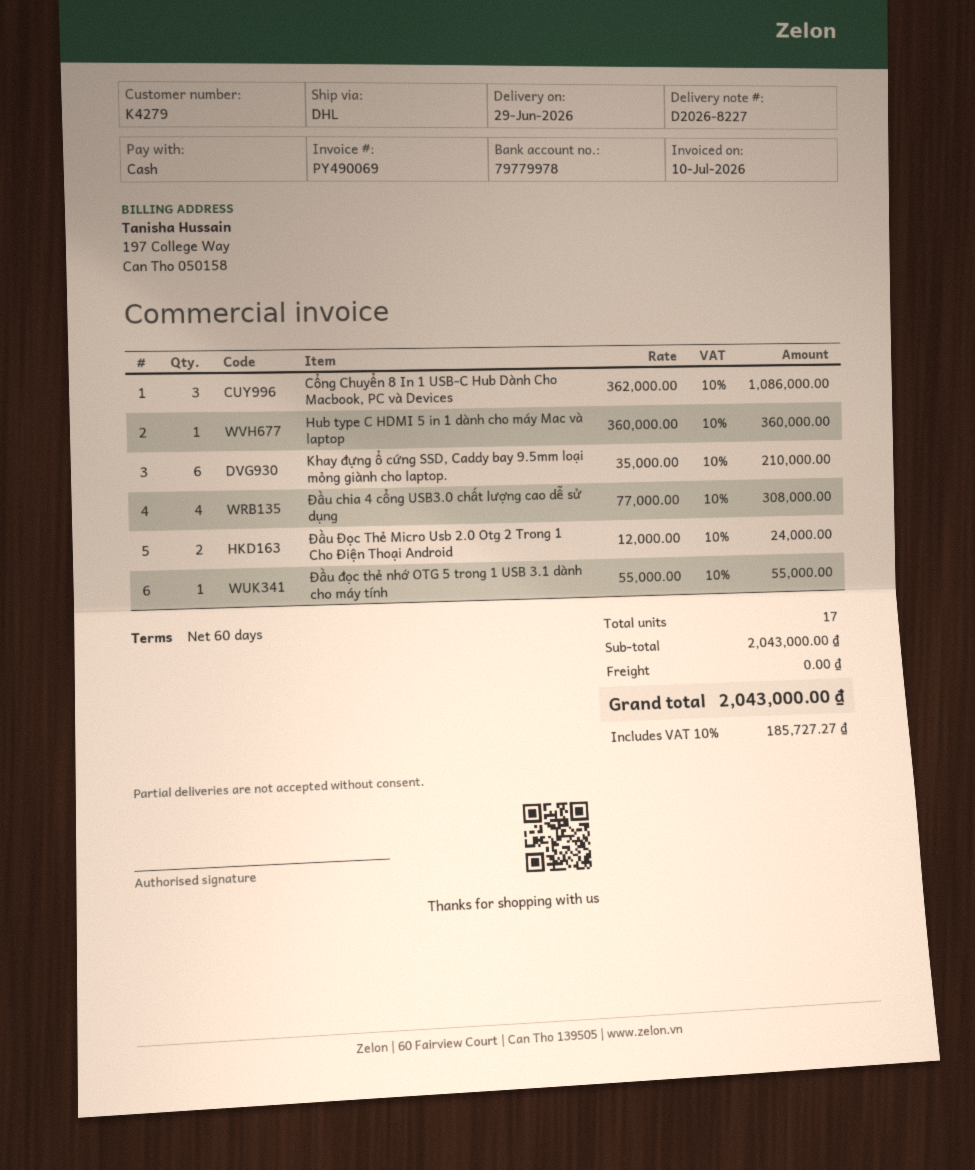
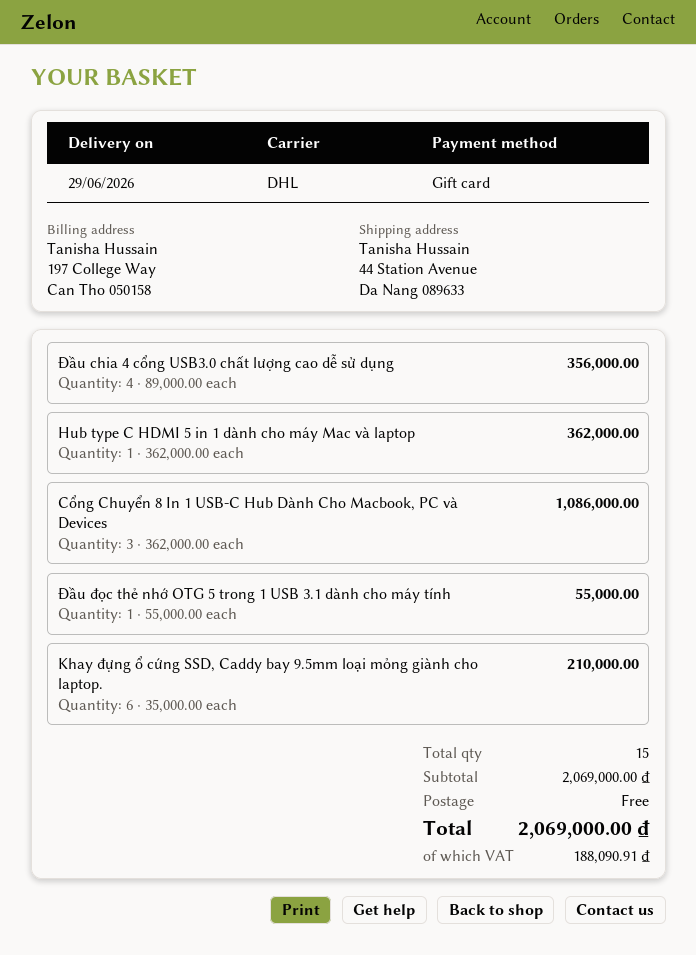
payment method: cash -> gift card
Hub type C HDMI 5 in 1 dành cho máy Mac và laptop: 1 x 360000.00 = 360000.00 -> 1 x 362000.00 = 362000.00
Đầu chia 4 cổng USB3.0 chất lượng cao dễ sử dụng: 4 x 77000.00 = 308000.00 -> 4 x 89000.00 = 356000.00
Đầu Đọc Thẻ Micro Usb 2.0 Otg 2 Trong 1 Cho Điện Thoại Android: 2 x 12000.00 = 24000.00 -> none
total quantity: 17 -> 15
subtotal: 2043000.00 -> 2069000.00
tax: 185727.27 -> 188090.91
total: 2043000.00 -> 2069000.00

